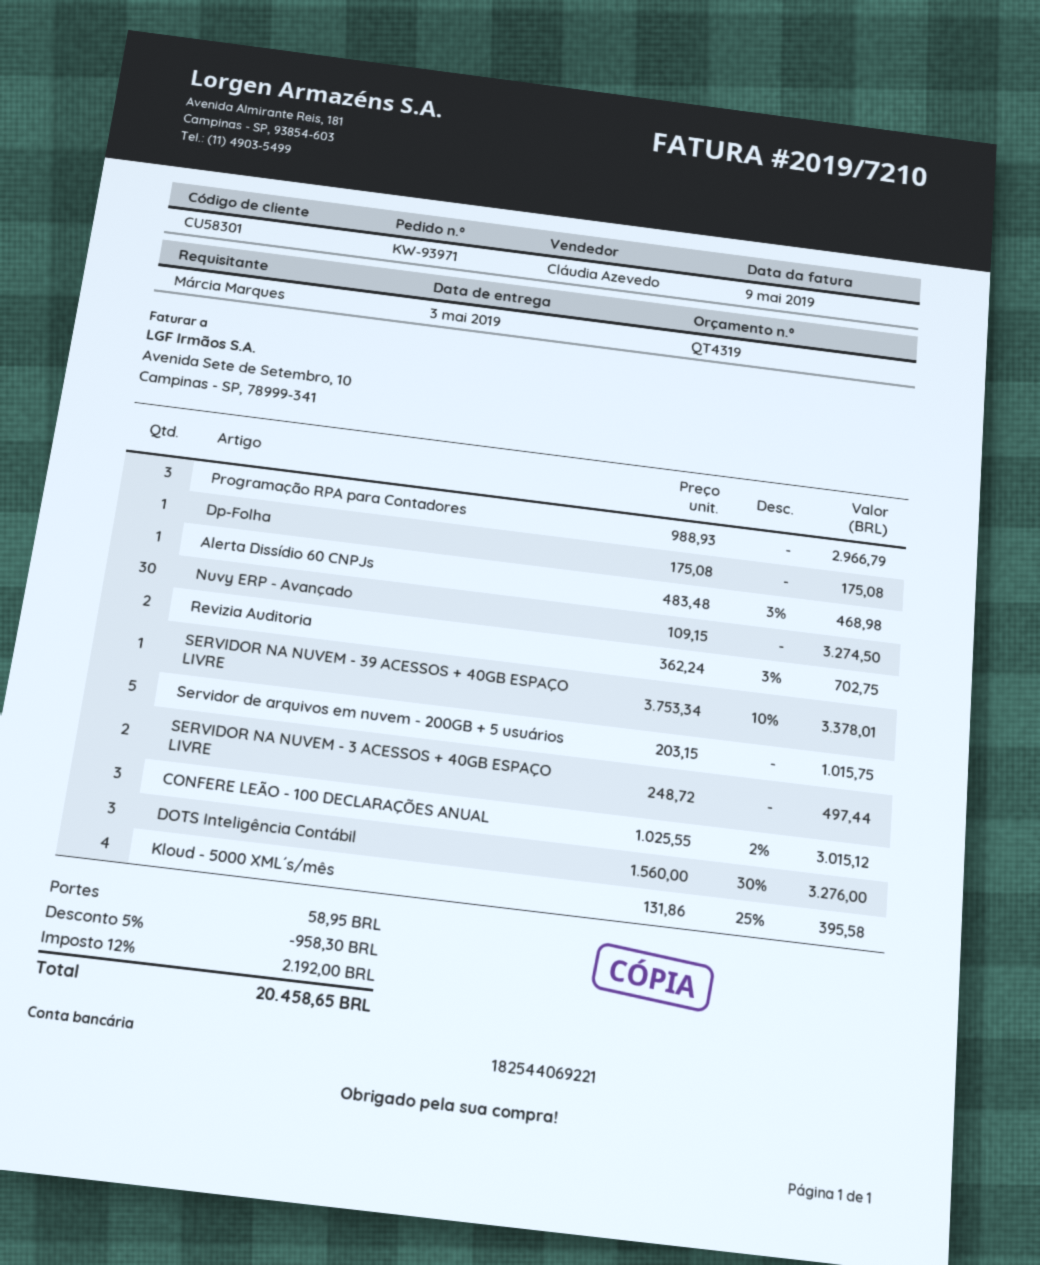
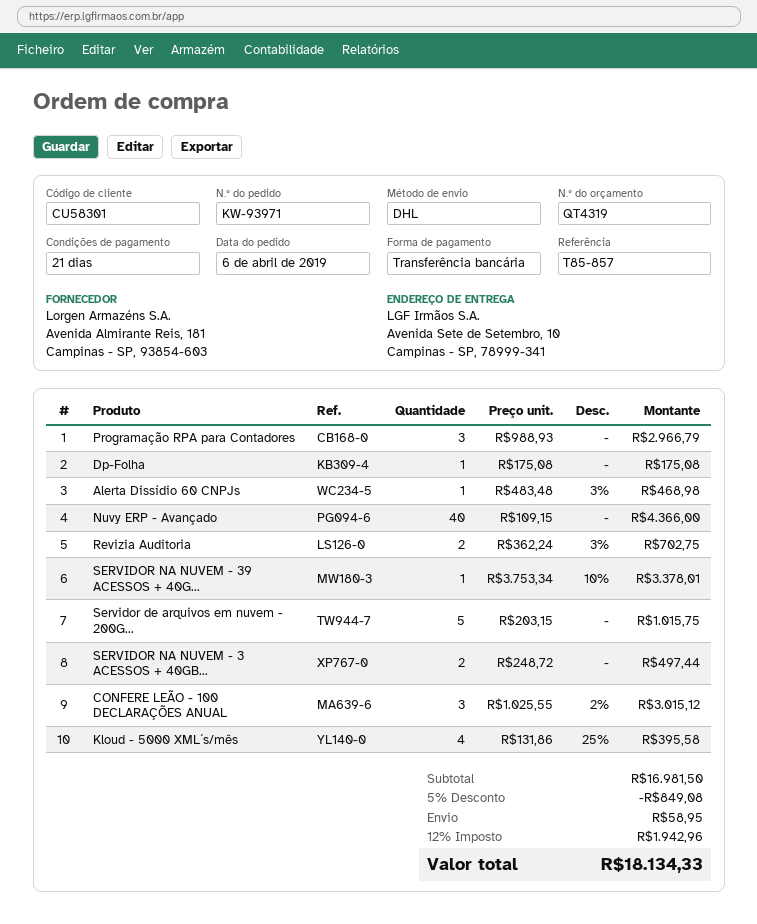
Nuvy ERP - Avançado: 30 x 109.15 = 3274.50 -> 40 x 109.15 = 4366.00
DOTS Inteligência Contábil: 3 x 1560.00 - 30% = 3276.00 -> none
discount: 5% = 958.30 -> 5% = 849.08
tax: 12% = 2192.00 -> 12% = 1942.96
total: 20458.65 -> 18134.33

